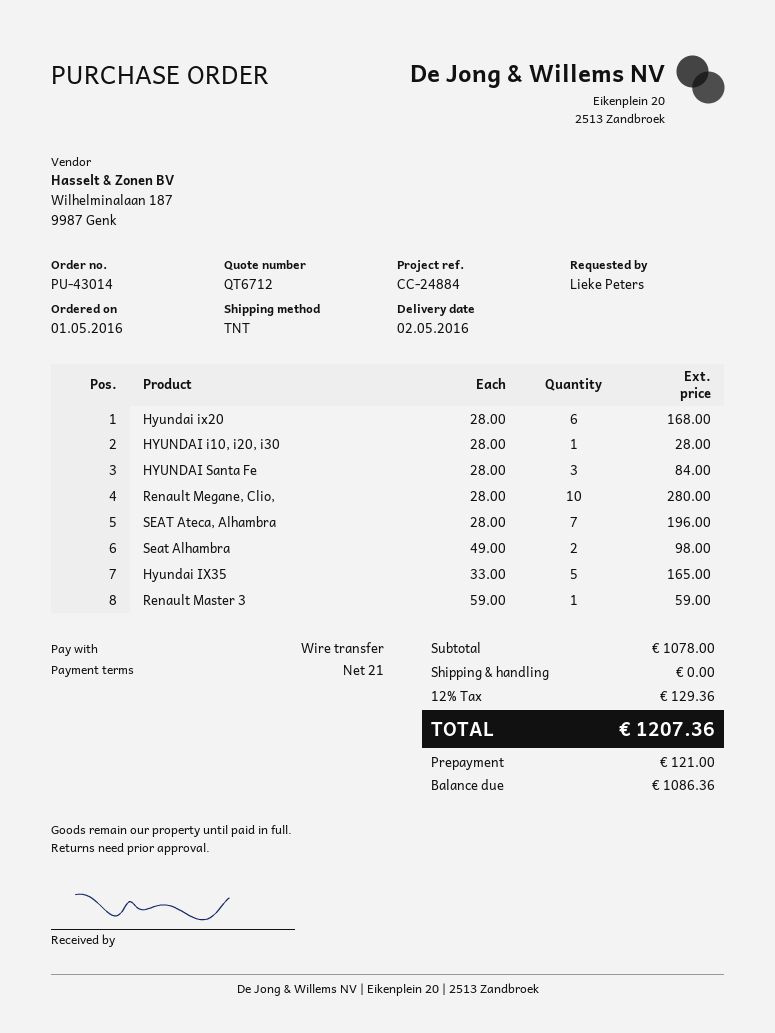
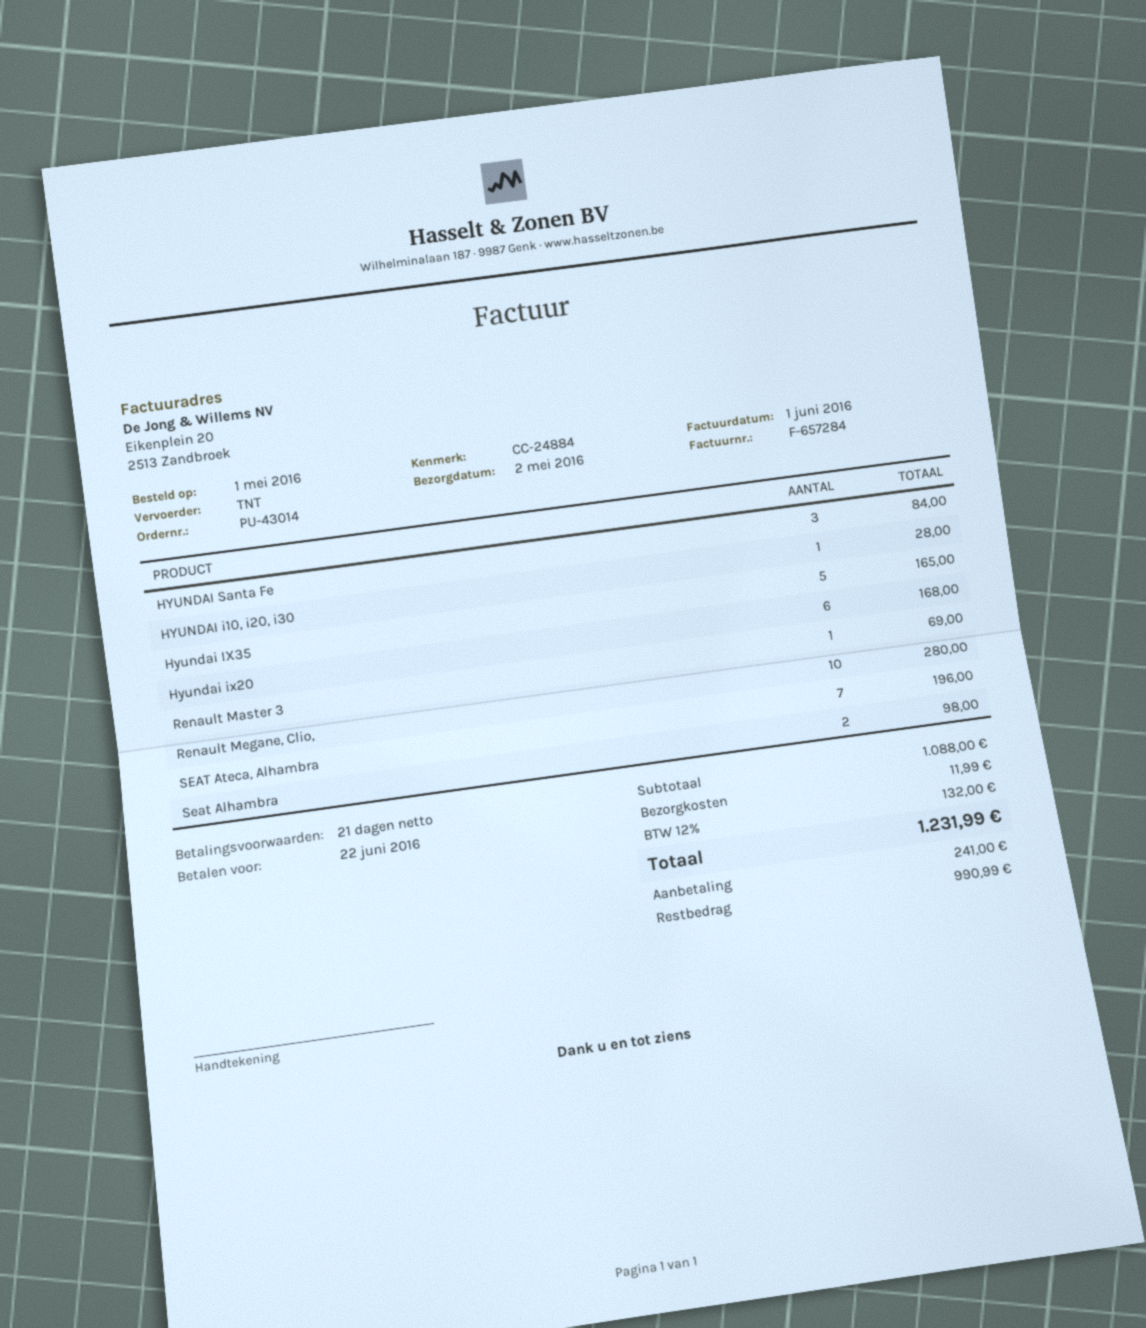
Renault Master 3: 1 for 59.00 -> 1 for 69.00
subtotal: 1078.00 -> 1088.00
shipping: 0.00 -> 11.99
tax: 12% = 129.36 -> 12% = 132.00
total: 1207.36 -> 1231.99
deposit: 121.00 -> 241.00
balance: 1086.36 -> 990.99

